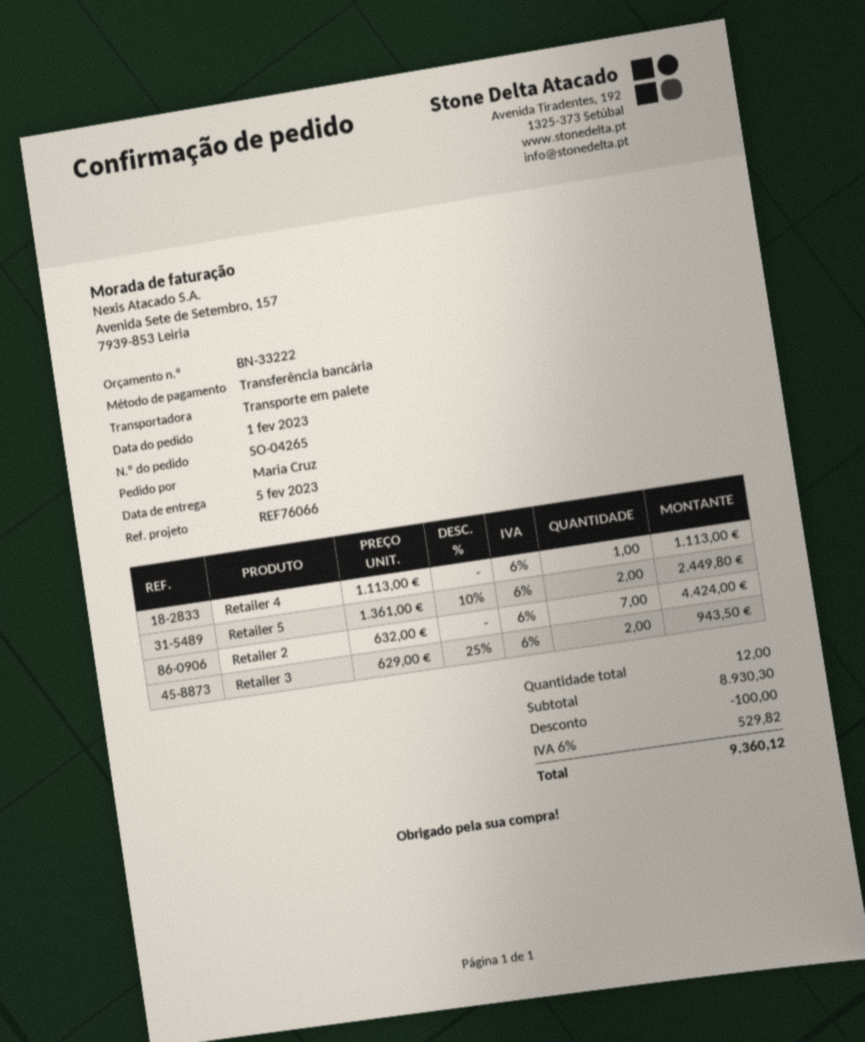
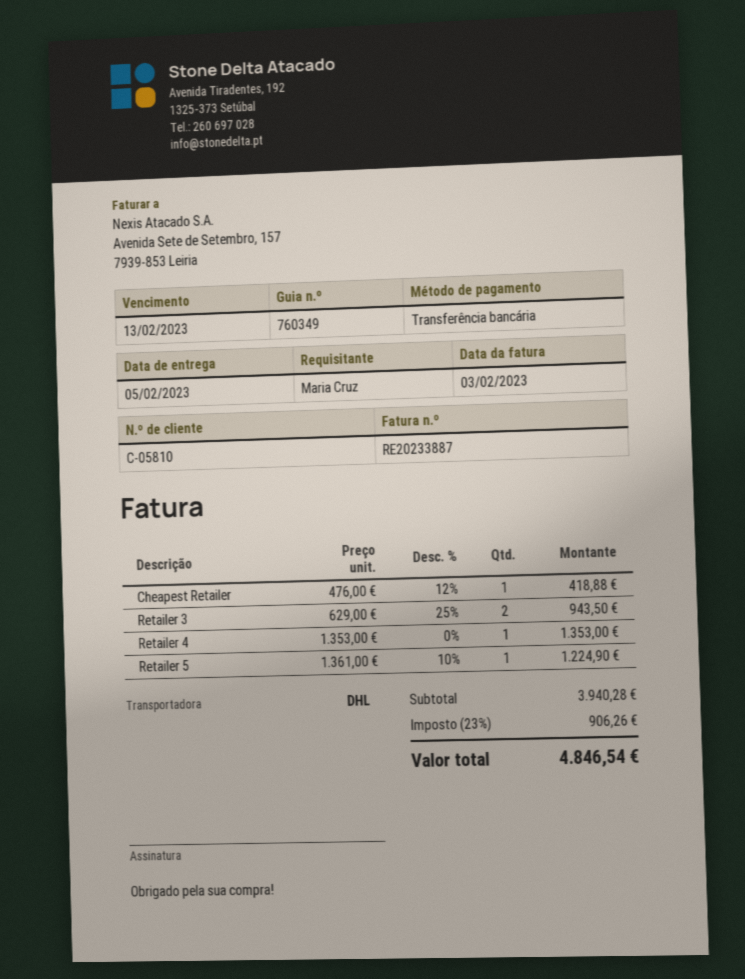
shipping method: pallet freight -> DHL
Retailer 4: 1 x 1113.00 = 1113.00 -> 1 x 1353.00 = 1353.00
Retailer 5: 2 x 1361.00 - 10% = 2449.80 -> 1 x 1361.00 - 10% = 1224.90
Retailer 2: 7 x 632.00 = 4424.00 -> none
Cheapest Retailer: none -> 1 x 476.00 - 12% = 418.88
subtotal: 8930.30 -> 3940.28
discount: 100.00 -> none
tax: 6% = 529.82 -> 23% = 906.26
total: 9360.12 -> 4846.54

